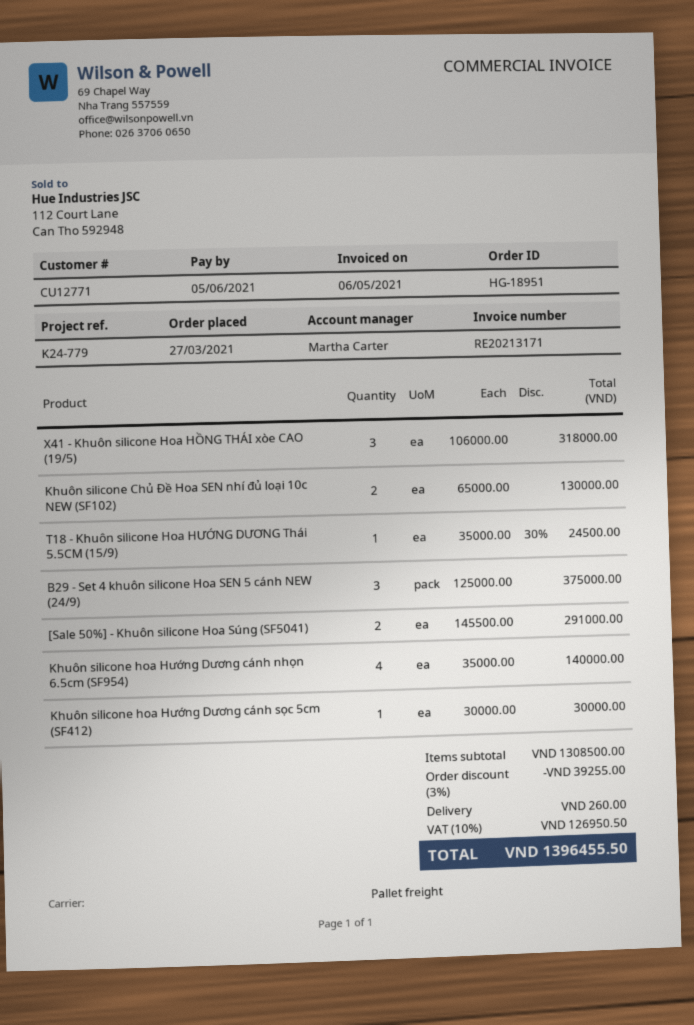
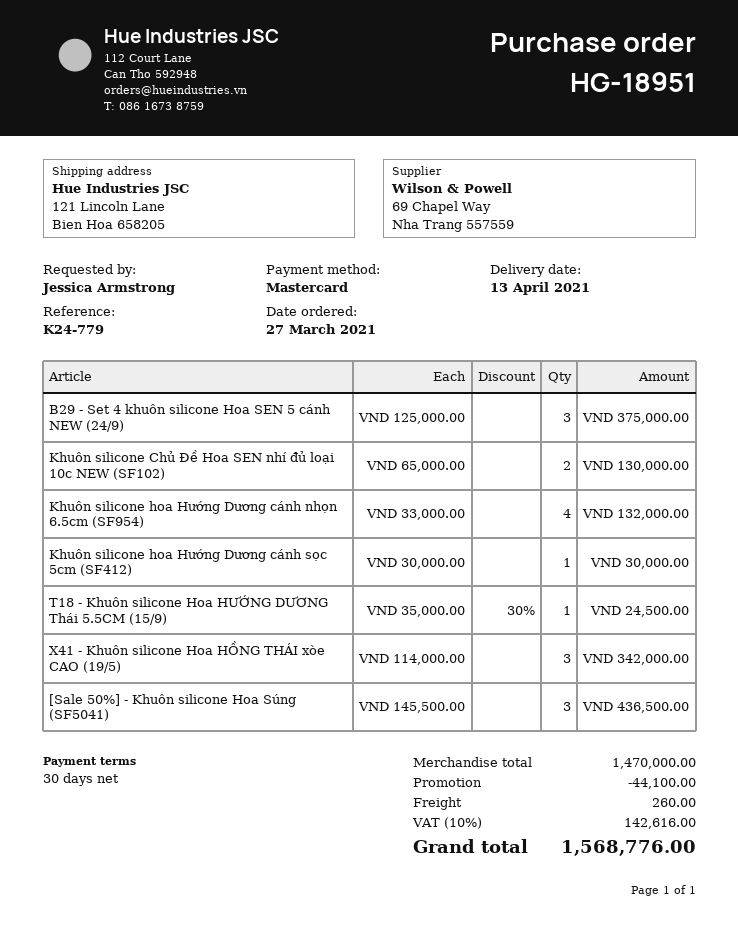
X41 - Khuôn silicone Hoa HỒNG THÁI xòe CAO (19/5): 3 x 106000.00 = 318000.00 -> 3 x 114000.00 = 342000.00
[Sale 50%] - Khuôn silicone Hoa Súng (SF5041): 2 x 145500.00 = 291000.00 -> 3 x 145500.00 = 436500.00
Khuôn silicone hoa Hướng Dương cánh nhọn 6.5cm (SF954): 4 x 35000.00 = 140000.00 -> 4 x 33000.00 = 132000.00
subtotal: 1308500.00 -> 1470000.00
discount: 39255.00 -> 44100.00
tax: 10% = 126950.50 -> 10% = 142616.00
total: 1396455.50 -> 1568776.00

